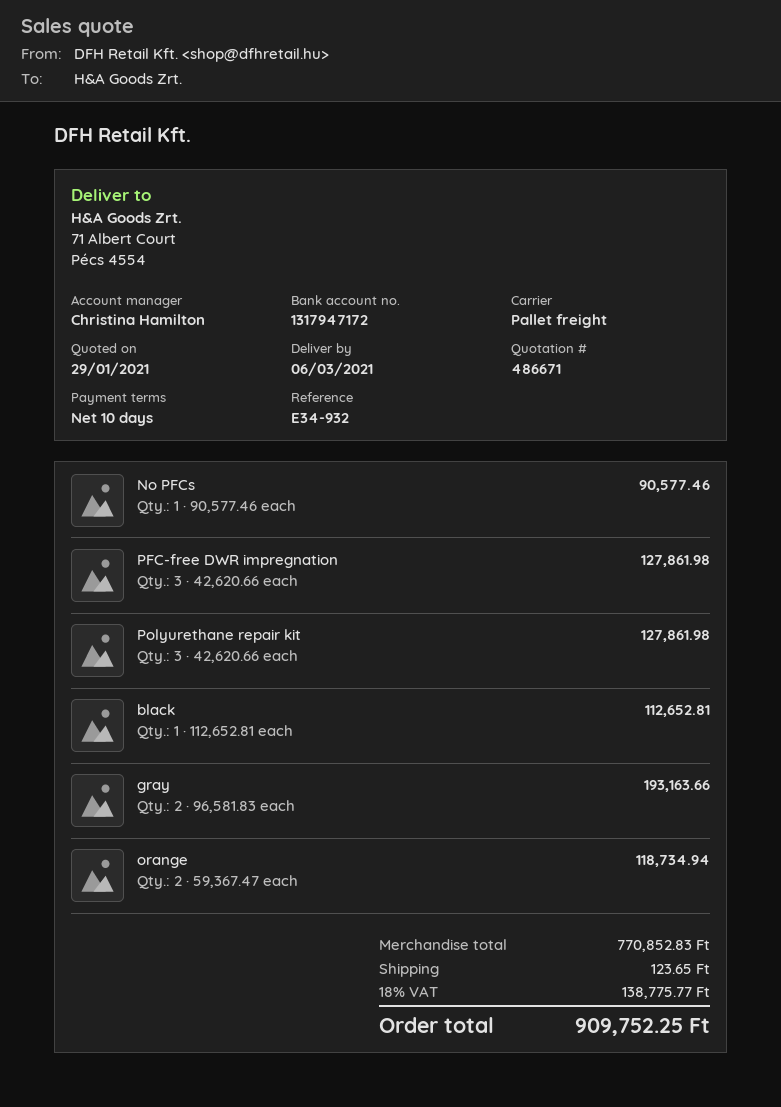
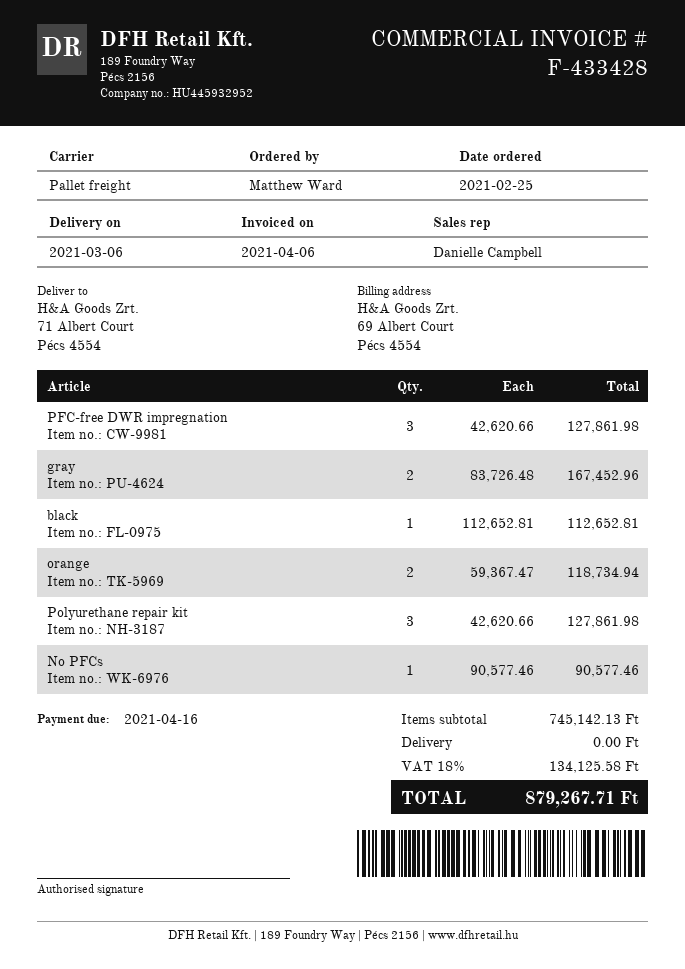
sales rep: Christina Hamilton -> Danielle Campbell
gray: 2 x 96581.83 = 193163.66 -> 2 x 83726.48 = 167452.96
subtotal: 770852.83 -> 745142.13
shipping: 123.65 -> 0.00
tax: 18% = 138775.77 -> 18% = 134125.58
total: 909752.25 -> 879267.71

